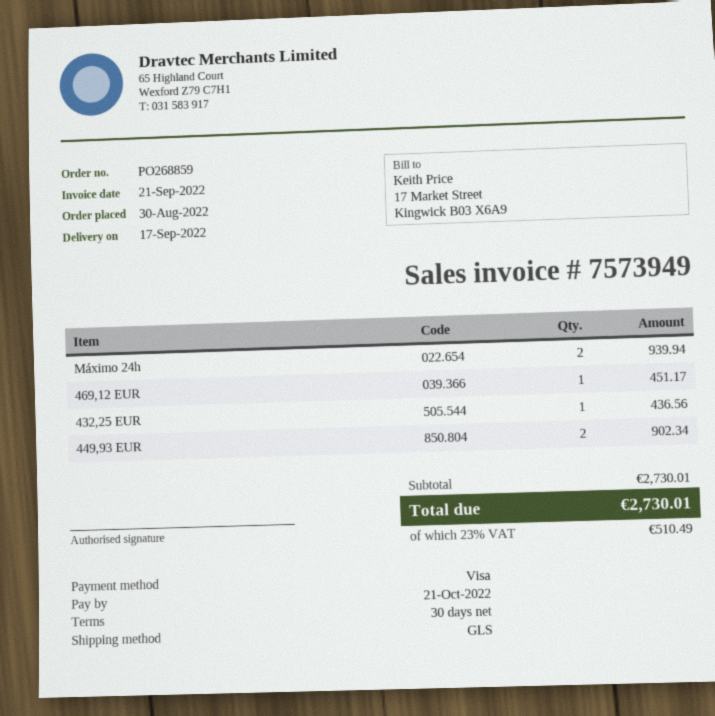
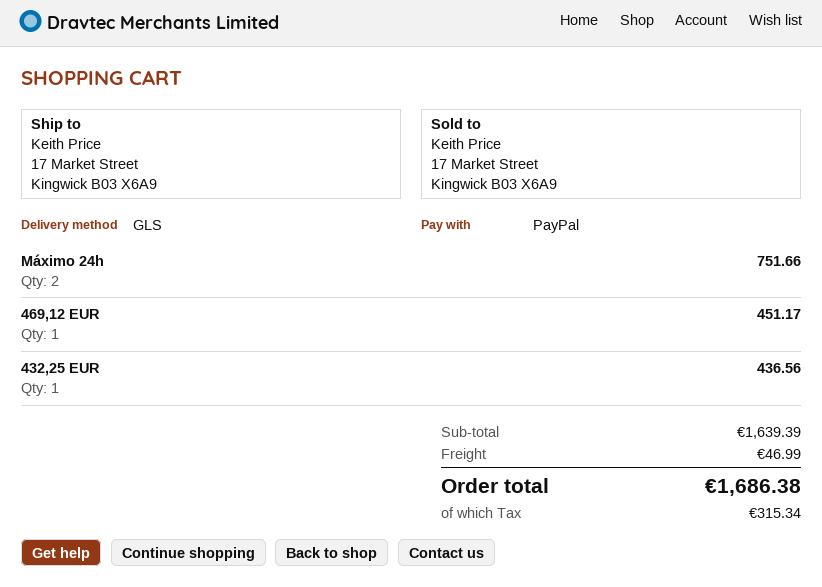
payment method: Visa -> PayPal
Máximo 24h: 2 for 939.94 -> 2 for 751.66
449,93 EUR: 2 for 902.34 -> none
subtotal: 2730.01 -> 1639.39
shipping: none -> 46.99
tax: 510.49 -> 315.34
total: 2730.01 -> 1686.38

